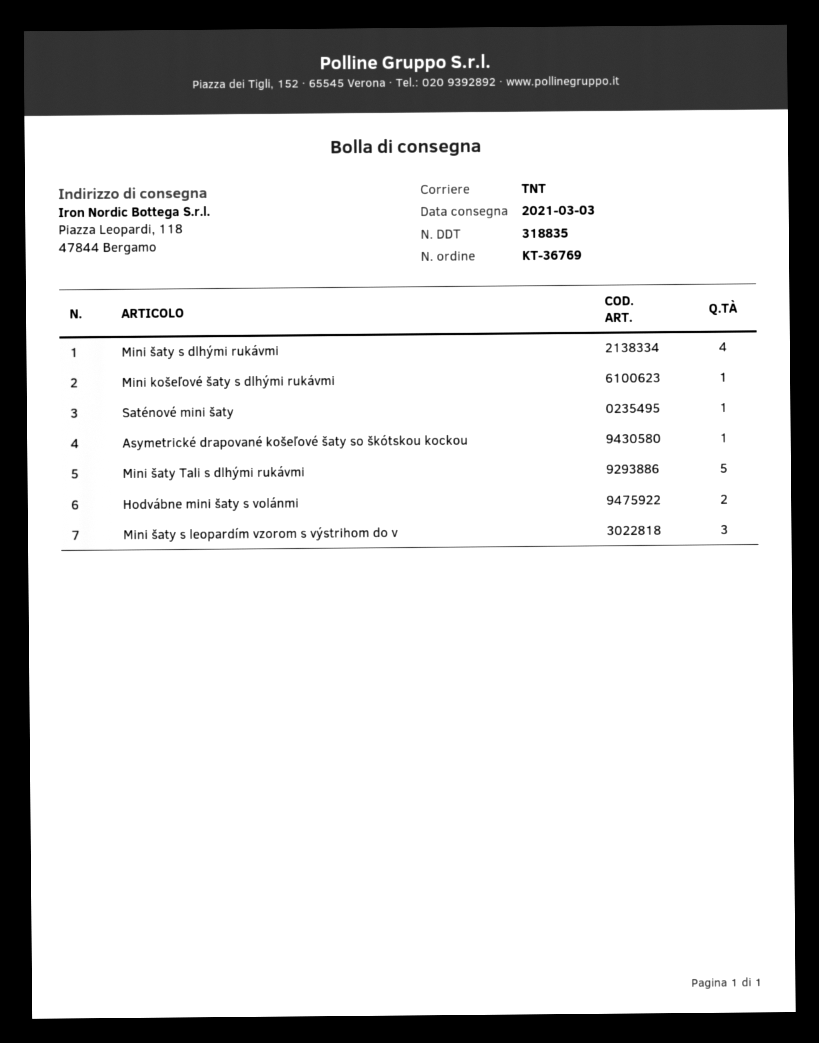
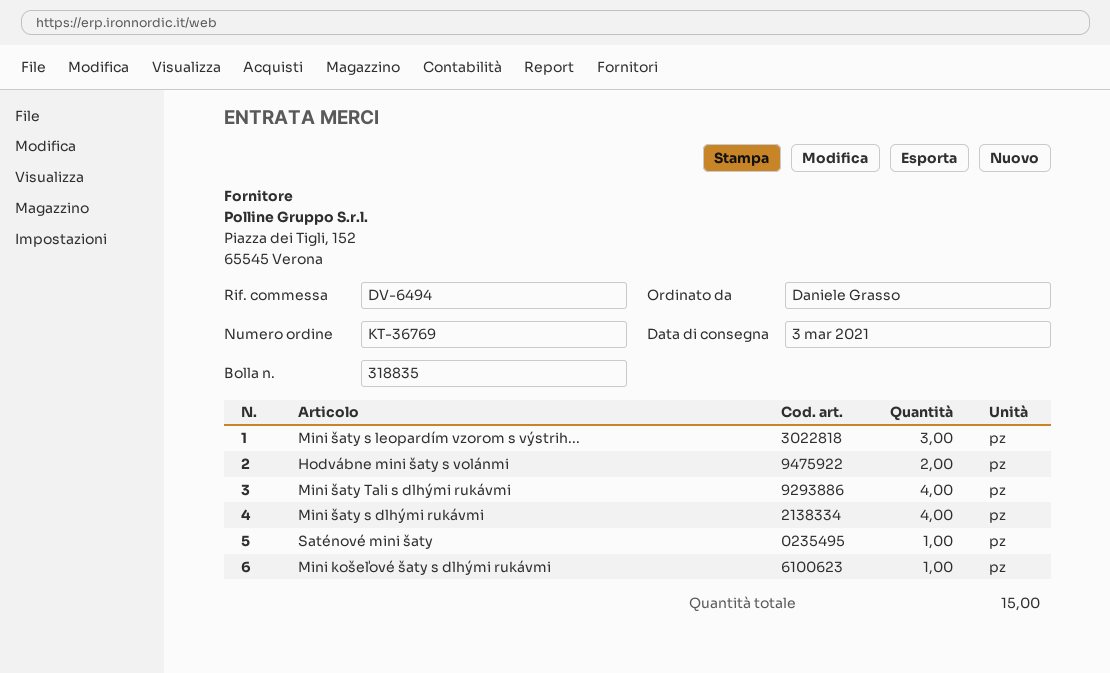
Asymetrické drapované košeľové šaty so škótskou kockou: 1 -> none
Mini šaty Tali s dlhými rukávmi: 5 -> 4

